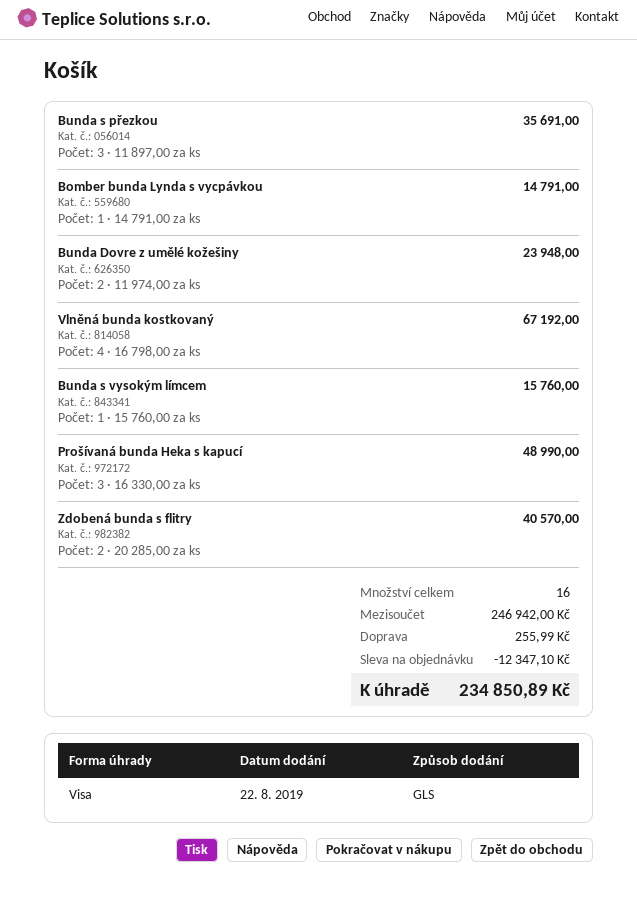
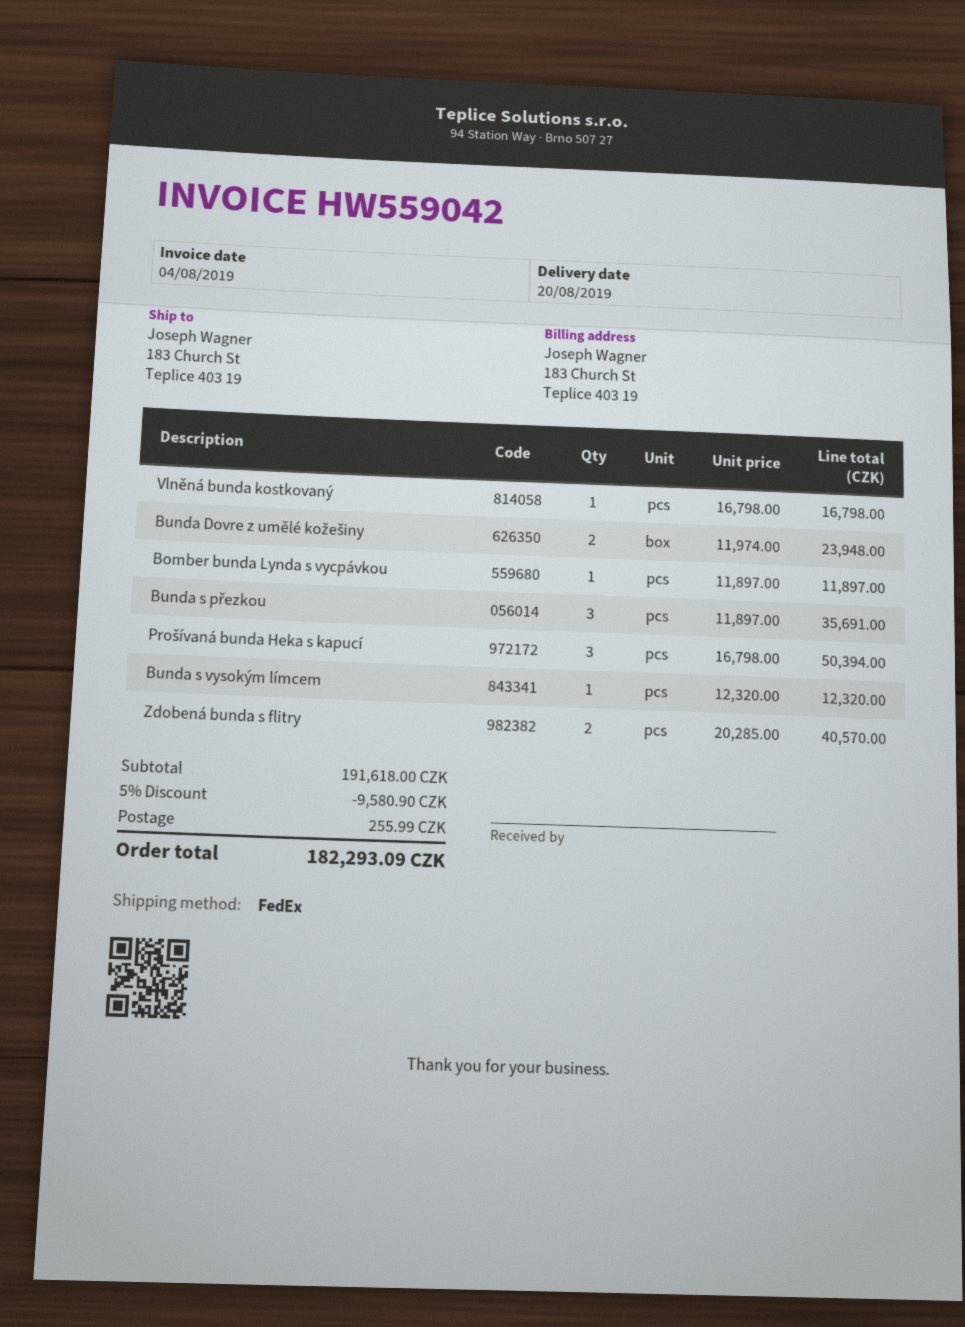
delivery date: 2019-08-22 -> 2019-08-20
shipping method: GLS -> FedEx
Bomber bunda Lynda s vycpávkou: 1 x 14791.00 = 14791.00 -> 1 x 11897.00 = 11897.00
Vlněná bunda kostkovaný: 4 x 16798.00 = 67192.00 -> 1 x 16798.00 = 16798.00
Bunda s vysokým límcem: 1 x 15760.00 = 15760.00 -> 1 x 12320.00 = 12320.00
Prošívaná bunda Heka s kapucí: 3 x 16330.00 = 48990.00 -> 3 x 16798.00 = 50394.00
subtotal: 246942.00 -> 191618.00
discount: 12347.10 -> 9580.90
total: 234850.89 -> 182293.09

